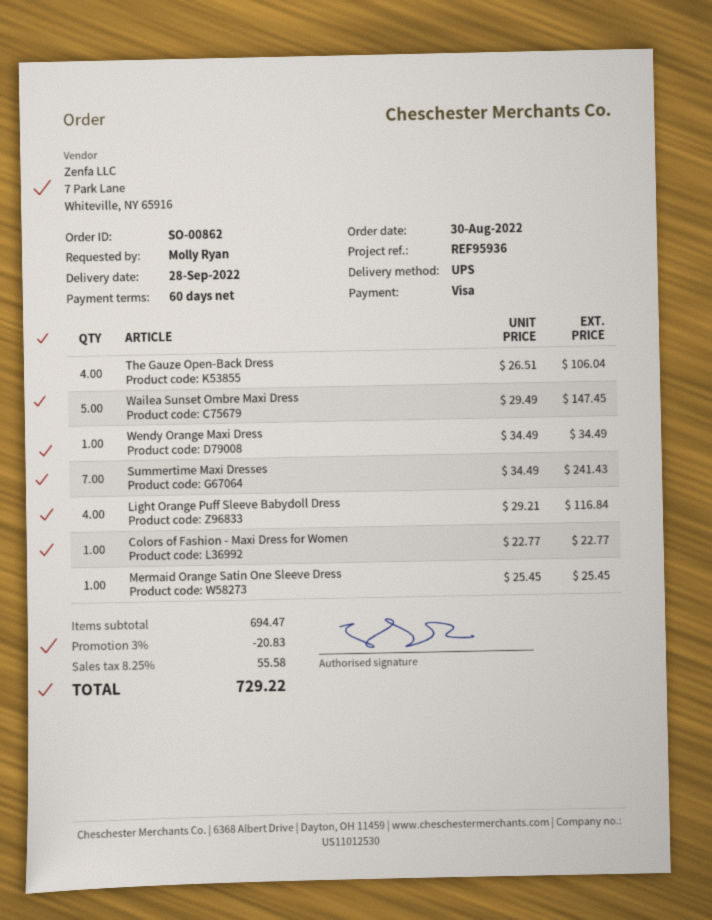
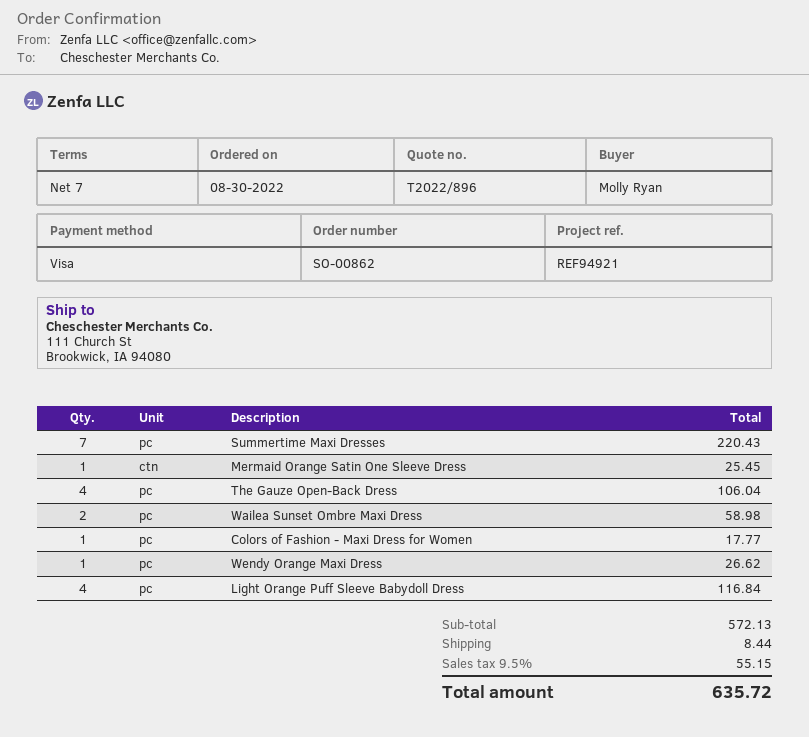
payment terms: 60 days -> 7 days
reference: REF95936 -> REF94921
Wailea Sunset Ombre Maxi Dress: 5 for 147.45 -> 2 for 58.98
Wendy Orange Maxi Dress: 1 for 34.49 -> 1 for 26.62
Summertime Maxi Dresses: 7 for 241.43 -> 7 for 220.43
Colors of Fashion - Maxi Dress for Women: 1 for 22.77 -> 1 for 17.77
subtotal: 694.47 -> 572.13
discount: 3% = 20.83 -> none
shipping: none -> 8.44
tax: 8.25% = 55.58 -> 9.5% = 55.15
total: 729.22 -> 635.72

